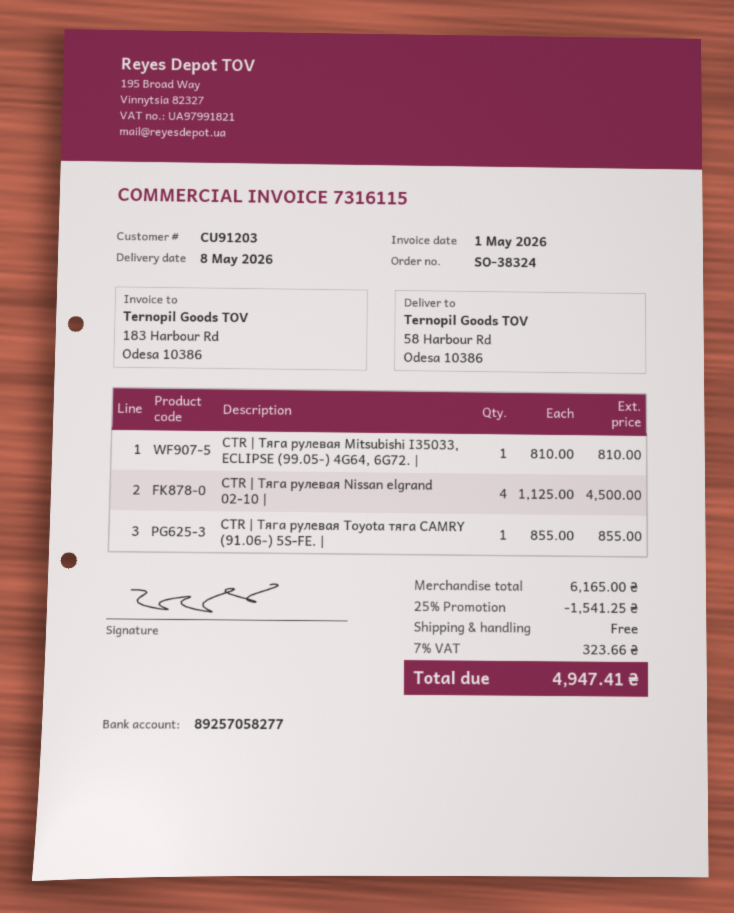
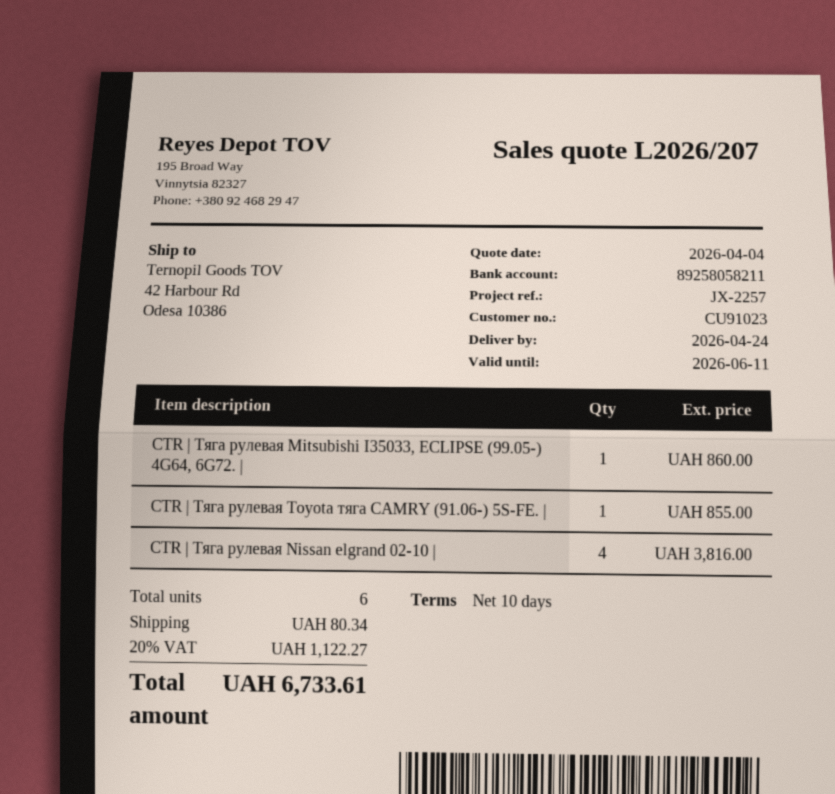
delivery date: 2026-05-08 -> 2026-04-24
customer number: CU91203 -> CU91023
bank account: 89257058277 -> 89258058211
ship to: 58 Harbour Rd, Odesa 10386 -> 42 Harbour Rd, Odesa 10386
CTR | Тяга рулевая Mitsubishi I35033, ECLIPSE (99.05-) 4G64, 6G72. |: 1 for 810.00 -> 1 for 860.00
CTR | Тяга рулевая Nissan elgrand 02-10 |: 4 for 4500.00 -> 4 for 3816.00
discount: 25% = 1541.25 -> none
shipping: 0.00 -> 80.34
tax: 7% = 323.66 -> 20% = 1122.27
total: 4947.41 -> 6733.61

